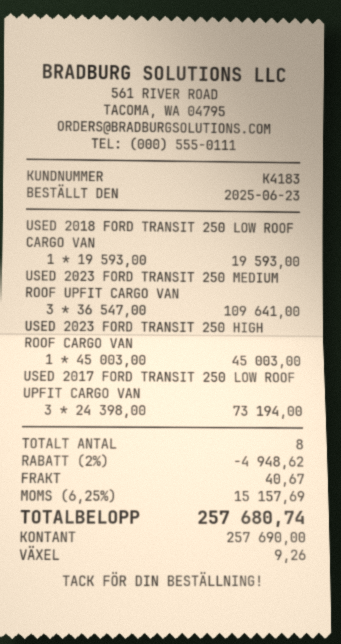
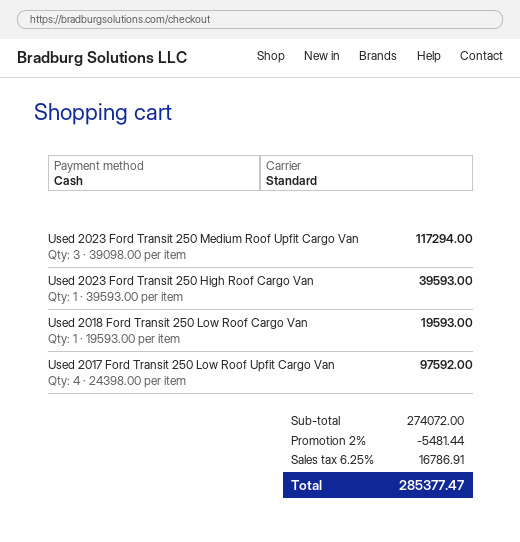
USED 2023 FORD TRANSIT 250 MEDIUM ROOF UPFIT CARGO VAN: 3 x 36547.00 = 109641.00 -> 3 x 39098.00 = 117294.00
USED 2023 FORD TRANSIT 250 HIGH ROOF CARGO VAN: 1 x 45003.00 = 45003.00 -> 1 x 39593.00 = 39593.00
USED 2017 FORD TRANSIT 250 LOW ROOF UPFIT CARGO VAN: 3 x 24398.00 = 73194.00 -> 4 x 24398.00 = 97592.00
discount: 2% = 4948.62 -> 2% = 5481.44
shipping: 40.67 -> none
tax: 6.25% = 15157.69 -> 6.25% = 16786.91
total: 257680.74 -> 285377.47

